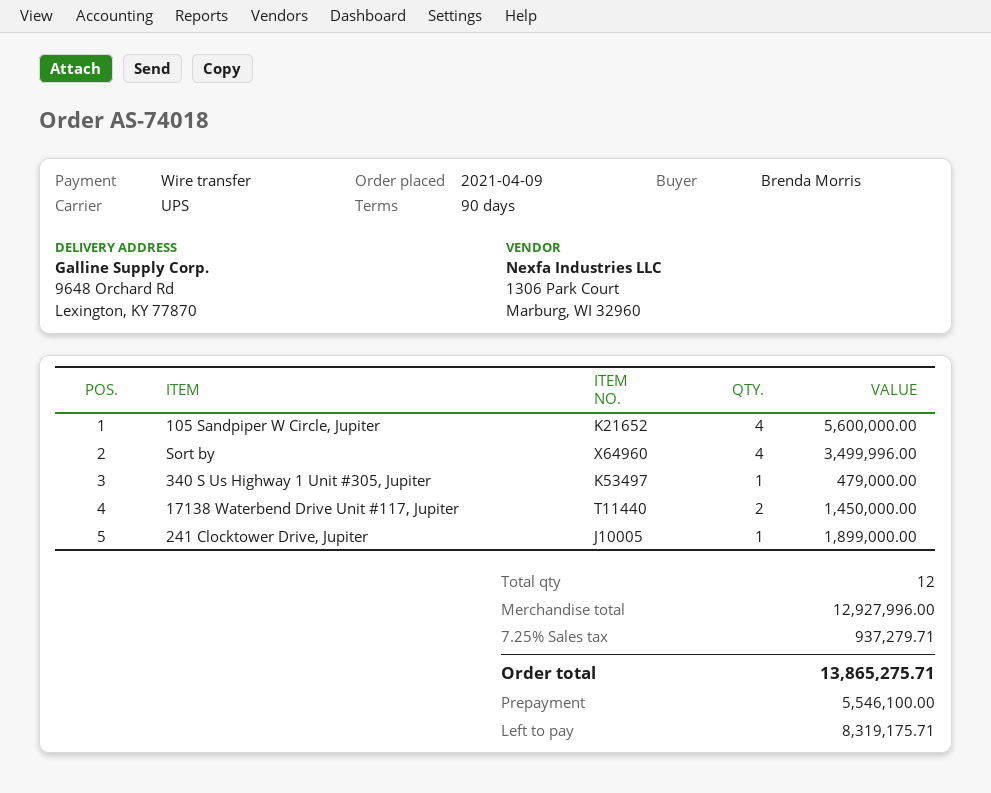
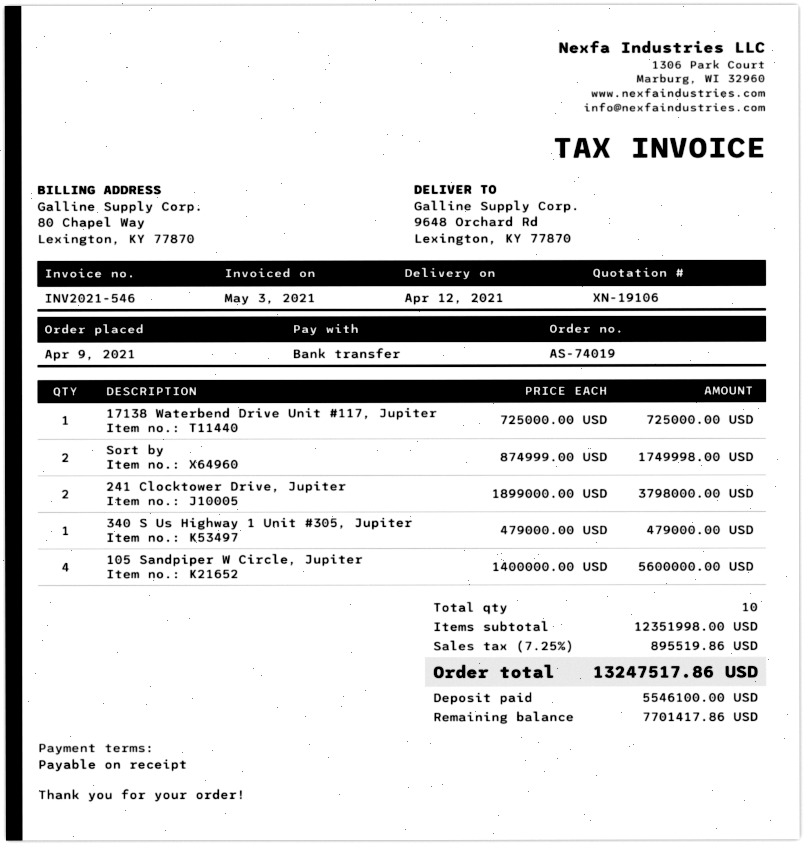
order number: AS-74018 -> AS-74019
payment terms: 90 days -> on receipt
Sort by: 4 for 3499996.00 -> 2 for 1749998.00
17138 Waterbend Drive Unit #117, Jupiter: 2 for 1450000.00 -> 1 for 725000.00
241 Clocktower Drive, Jupiter: 1 for 1899000.00 -> 2 for 3798000.00
total quantity: 12 -> 10
subtotal: 12927996.00 -> 12351998.00
tax: 7.25% = 937279.71 -> 7.25% = 895519.86
total: 13865275.71 -> 13247517.86
balance: 8319175.71 -> 7701417.86

